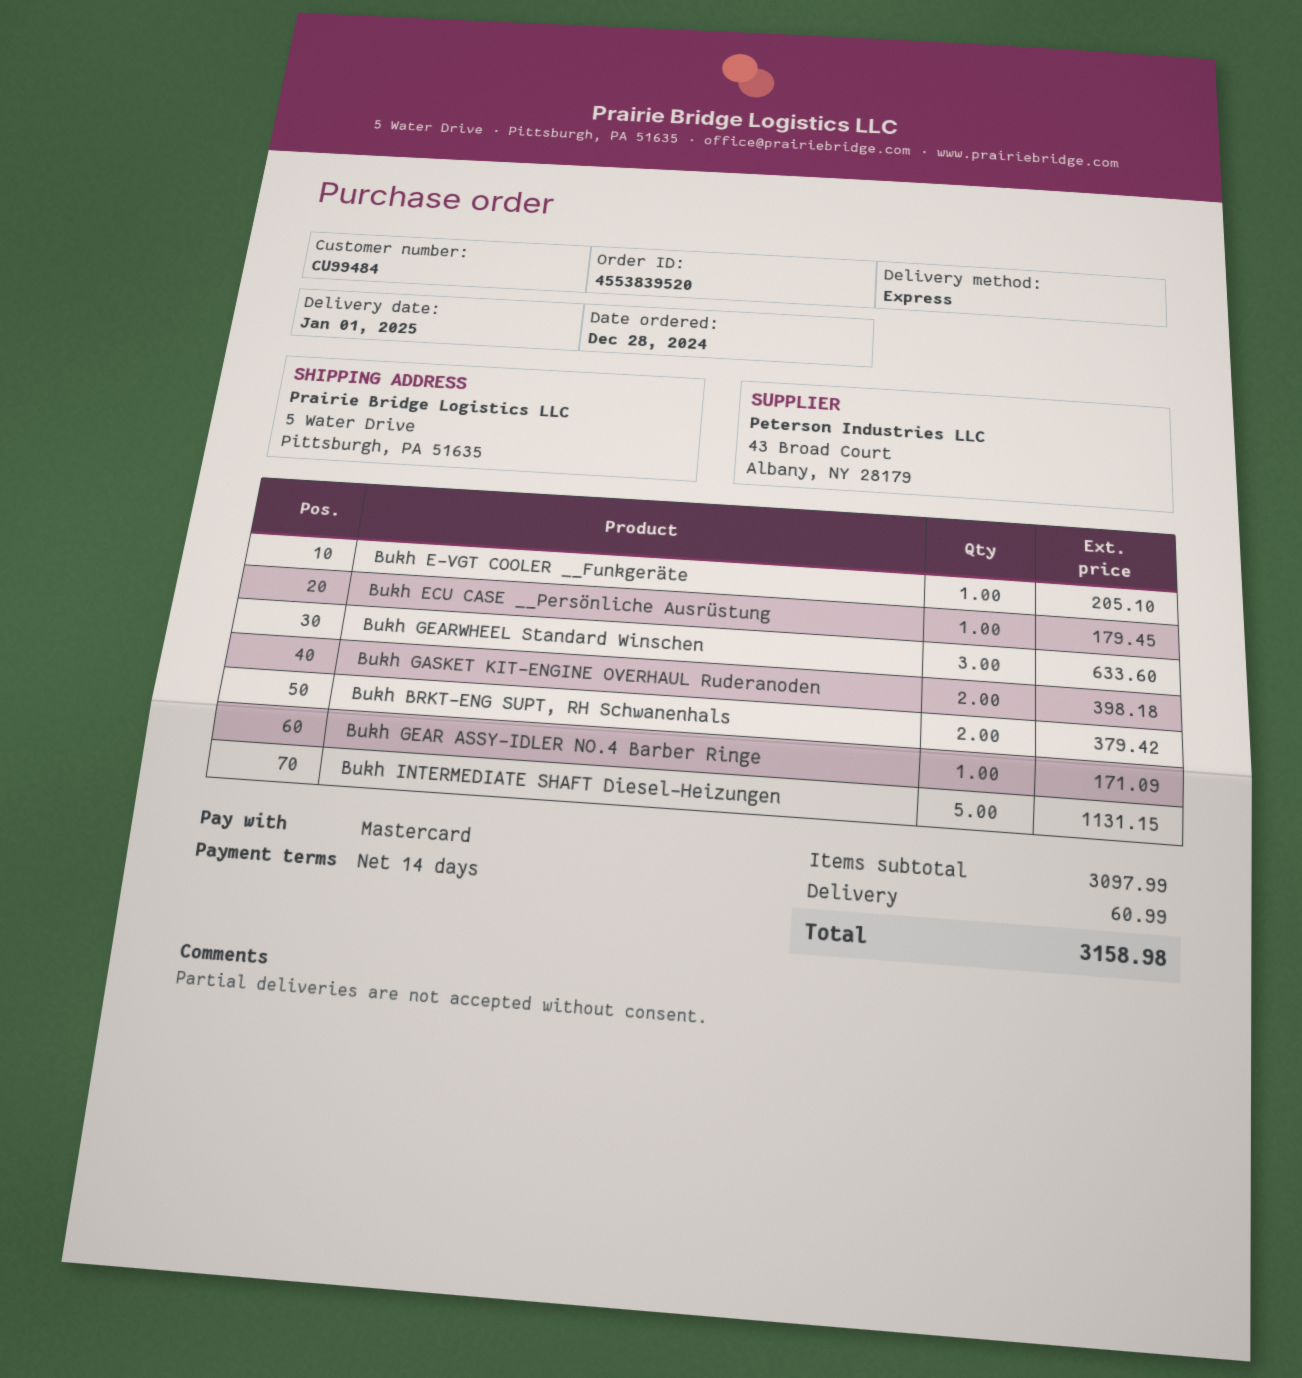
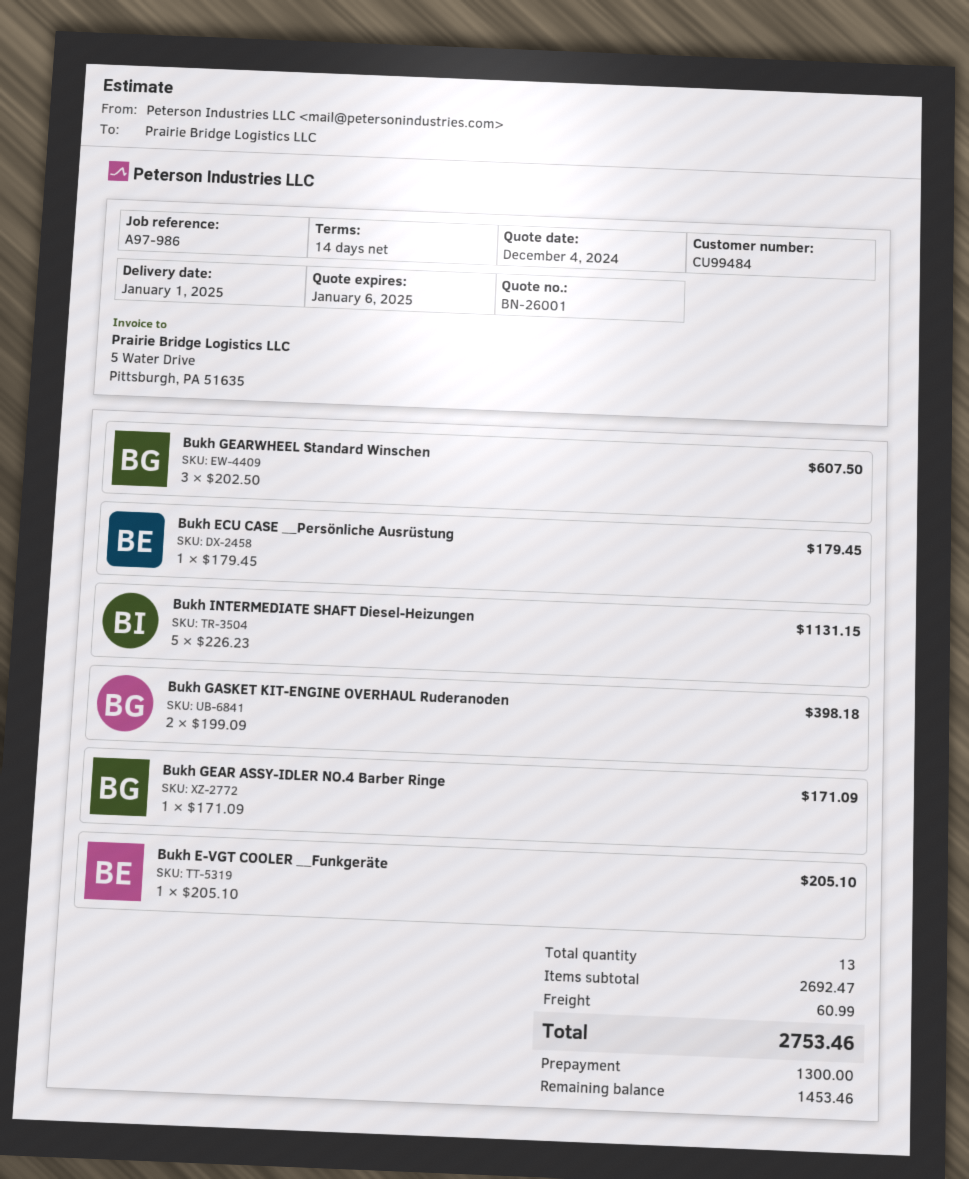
Bukh GEARWHEEL Standard Winschen: 3 for 633.60 -> 3 for 607.50
Bukh BRKT-ENG SUPT, RH Schwanenhals: 2 for 379.42 -> none
subtotal: 3097.99 -> 2692.47
total: 3158.98 -> 2753.46

